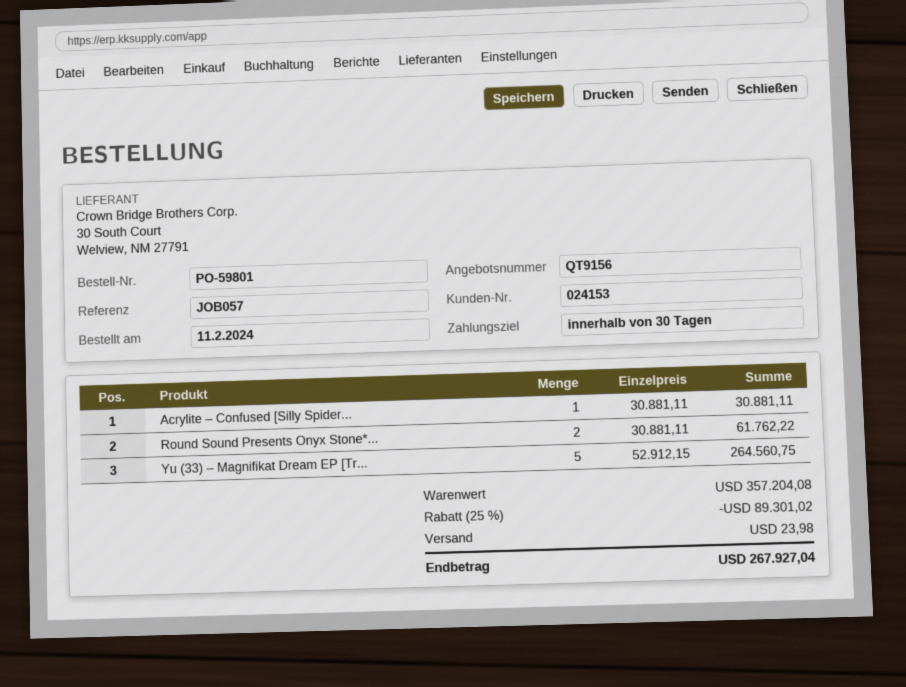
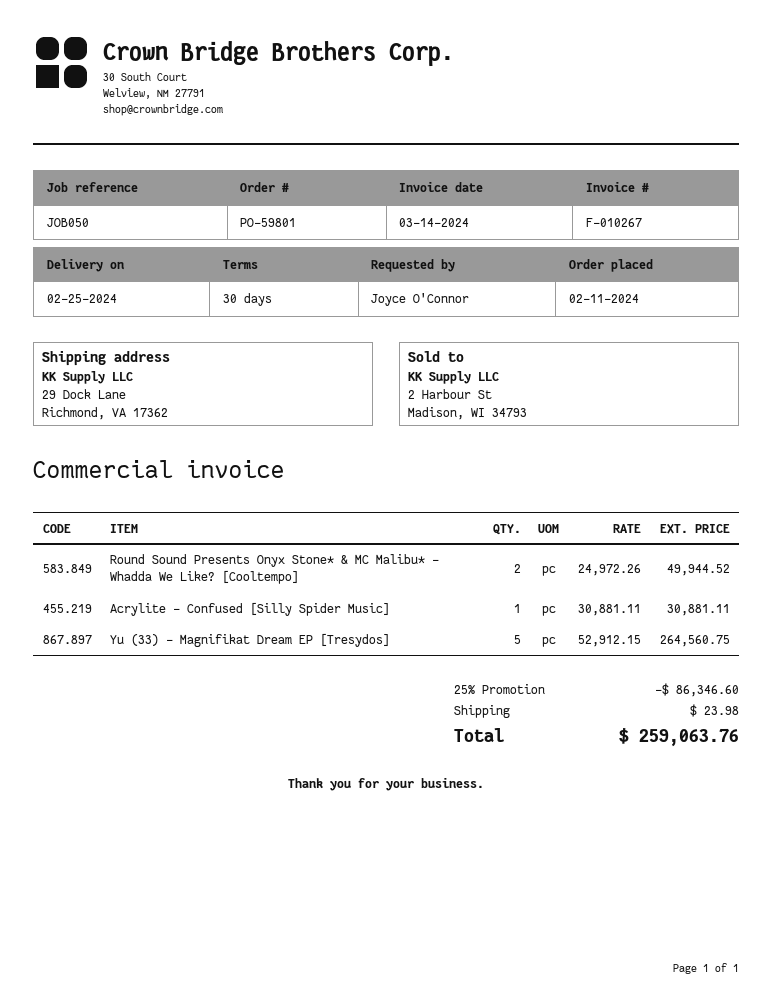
reference: JOB057 -> JOB050
Round Sound Presents Onyx Stone*...: 2 x 30881.11 = 61762.22 -> 2 x 24972.26 = 49944.52
discount: 25% = 89301.02 -> 25% = 86346.60
total: 267927.04 -> 259063.76

